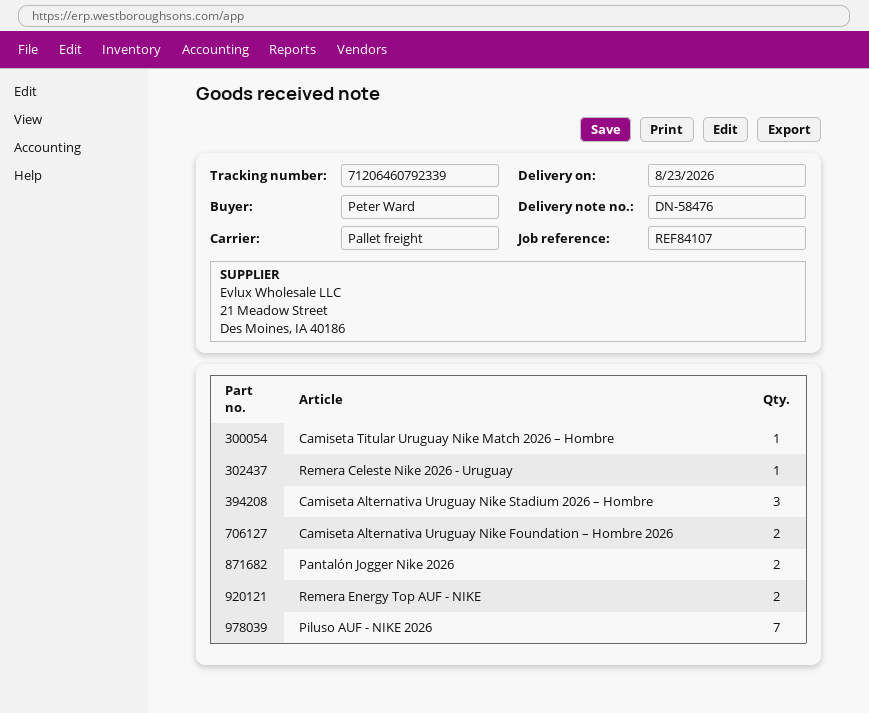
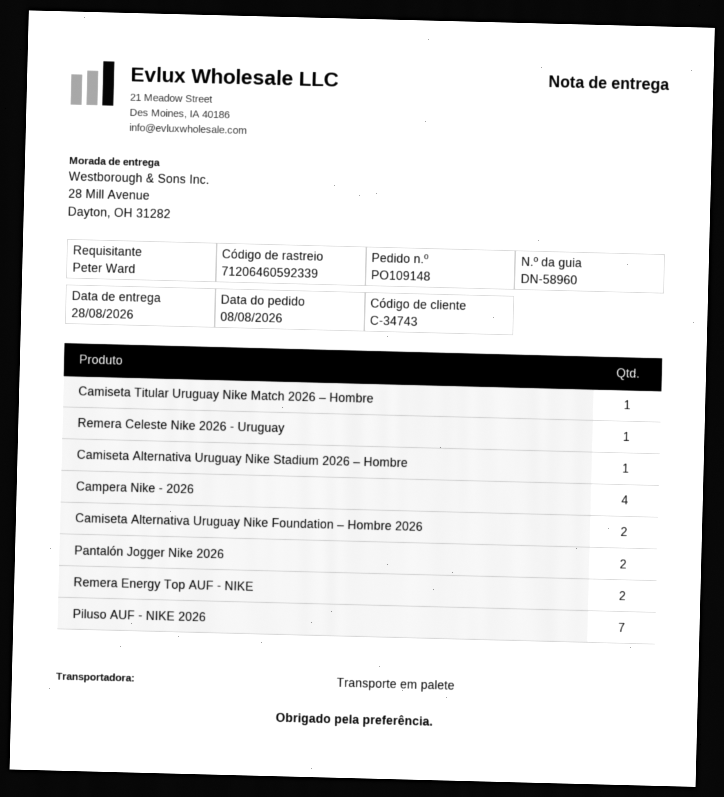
delivery note number: DN-58476 -> DN-58960
delivery date: 2026-08-23 -> 2026-08-28
tracking number: 71206460792339 -> 71206460592339
Camiseta Alternativa Uruguay Nike Stadium 2026 – Hombre: 3 -> 1
Campera Nike - 2026: none -> 4

